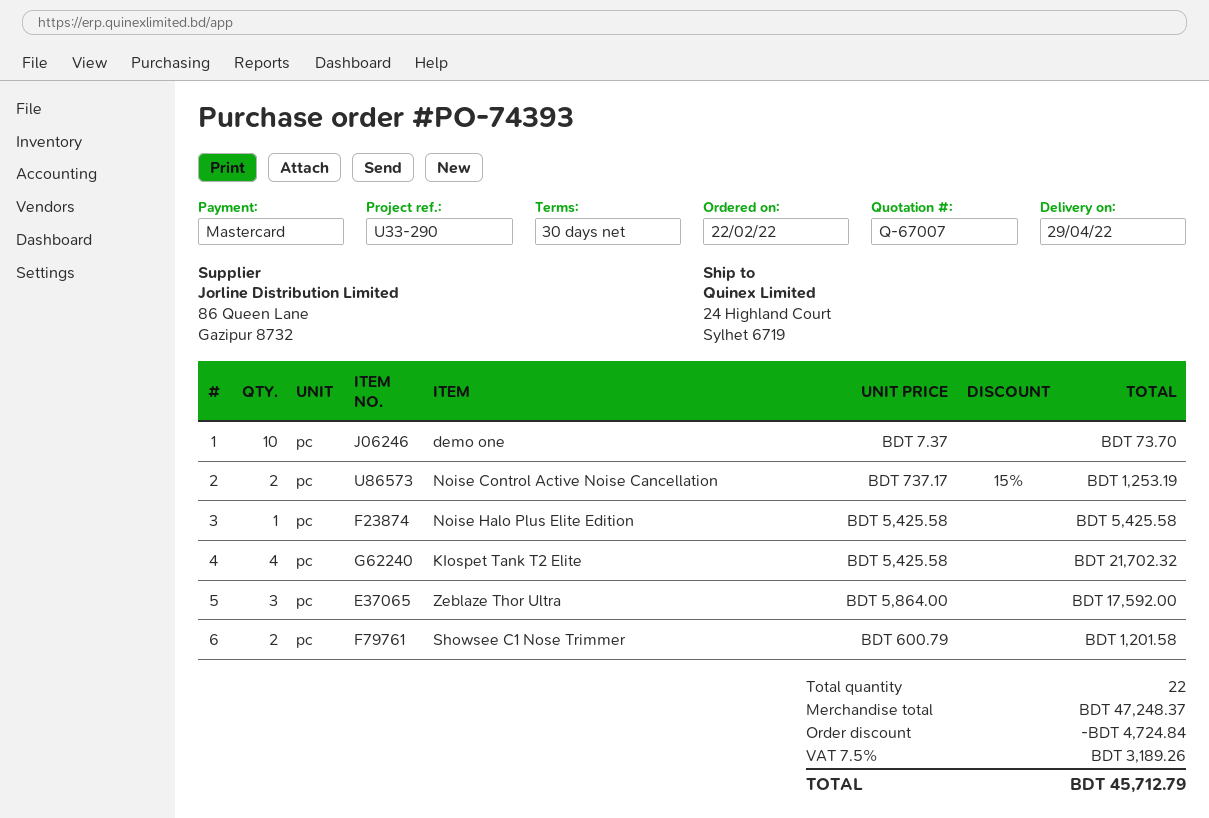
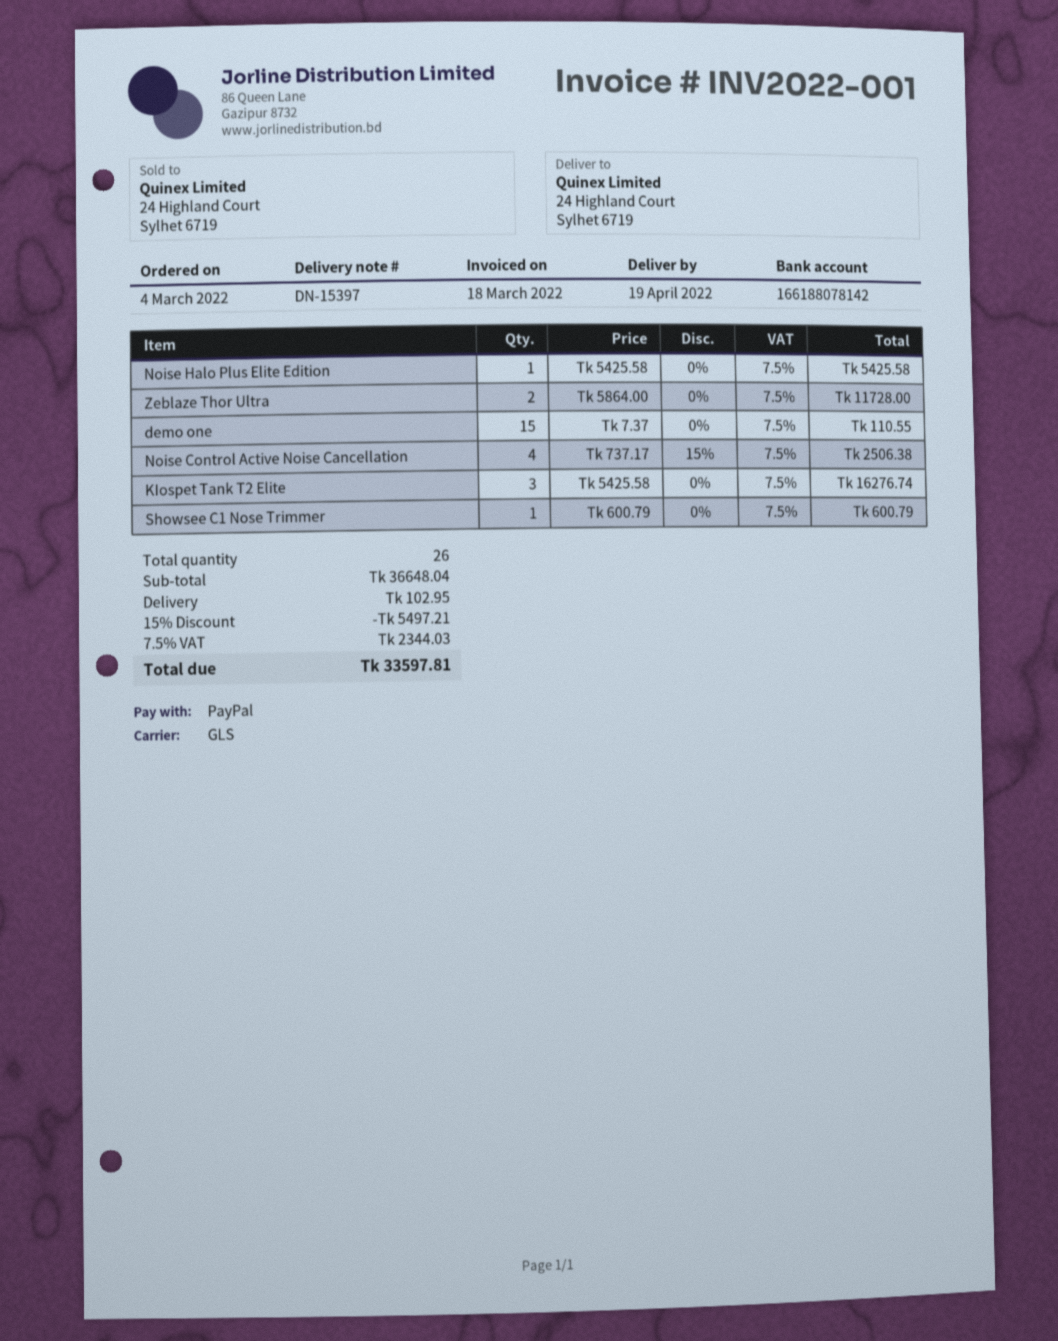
order date: 2022-02-22 -> 2022-03-04
delivery date: 2022-04-29 -> 2022-04-19
payment method: Mastercard -> PayPal
demo one: 10 x 7.37 = 73.70 -> 15 x 7.37 = 110.55
Noise Control Active Noise Cancellation: 2 x 737.17 - 15% = 1253.19 -> 4 x 737.17 - 15% = 2506.38
KIospet Tank T2 Elite: 4 x 5425.58 = 21702.32 -> 3 x 5425.58 = 16276.74
Zeblaze Thor Ultra: 3 x 5864.00 = 17592.00 -> 2 x 5864.00 = 11728.00
Showsee C1 Nose Trimmer: 2 x 600.79 = 1201.58 -> 1 x 600.79 = 600.79
total quantity: 22 -> 26
subtotal: 47248.37 -> 36648.04
discount: 4724.84 -> 5497.21
shipping: none -> 102.95
tax: 7.5% = 3189.26 -> 7.5% = 2344.03
total: 45712.79 -> 33597.81

